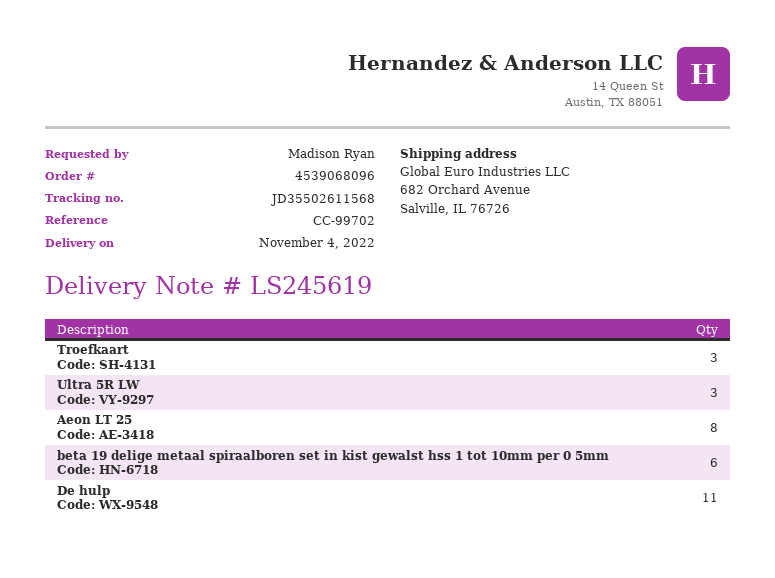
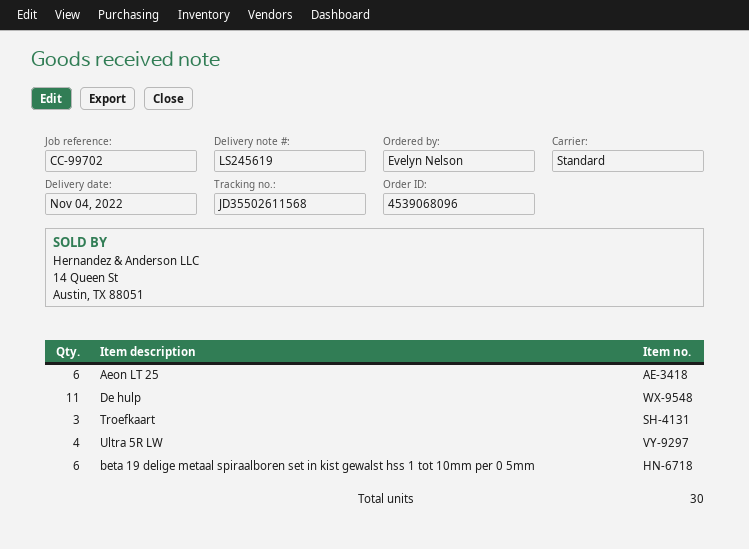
ordered by: Madison Ryan -> Evelyn Nelson
Ultra 5R LW: 3 -> 4
Aeon LT 25: 8 -> 6

